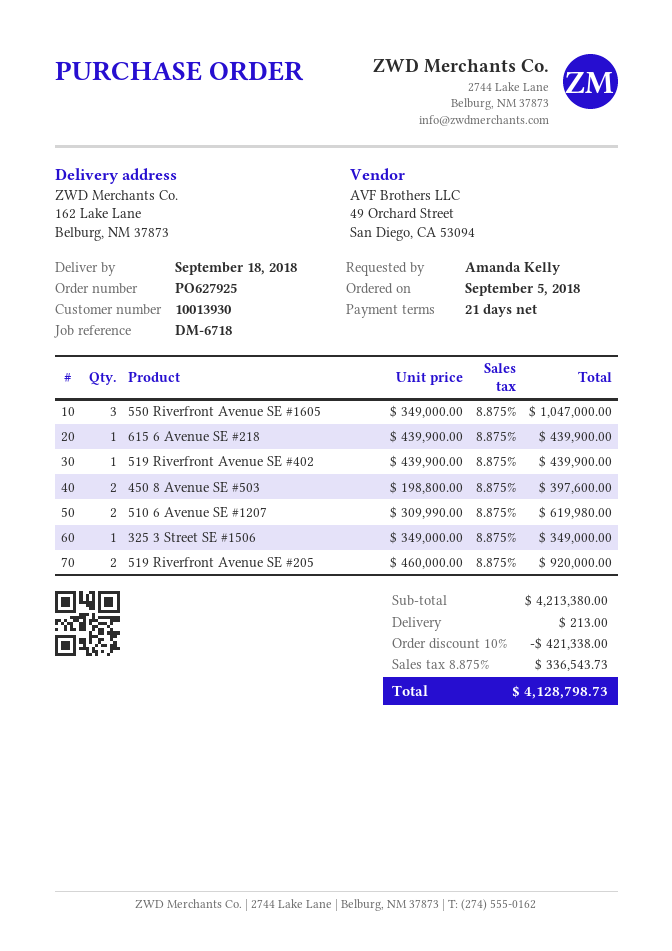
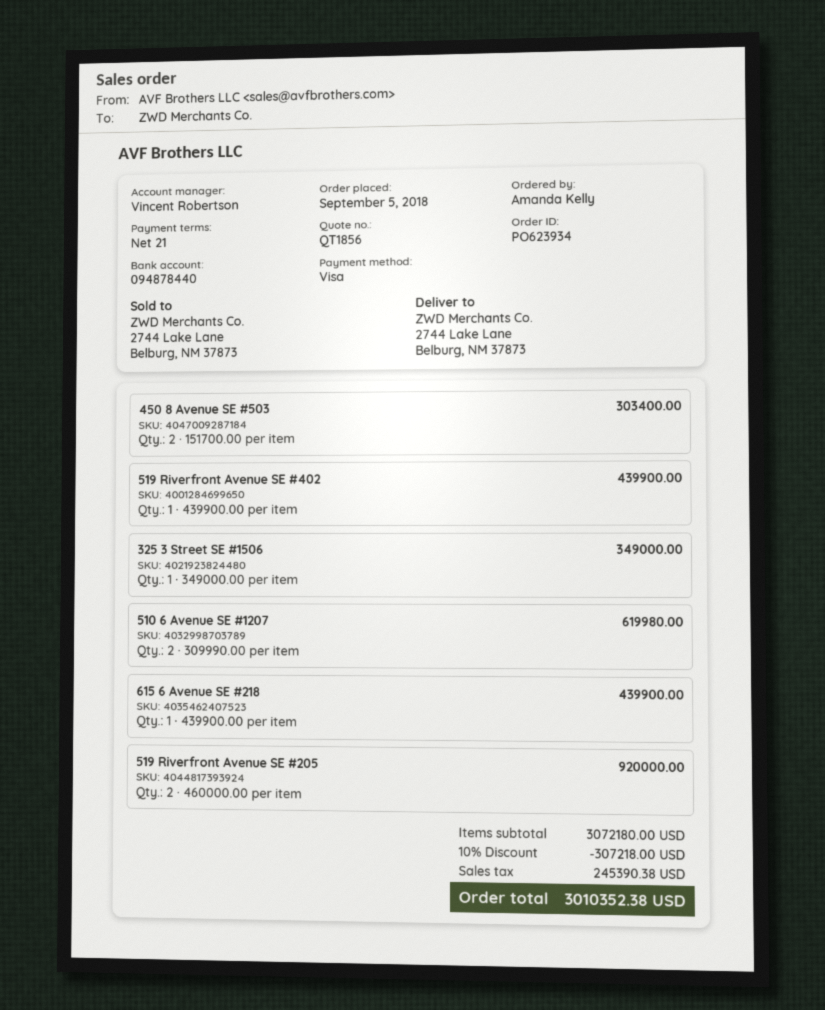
order number: PO627925 -> PO623934
ship to: 162 Lake Lane, Belburg, NM 37873 -> 2744 Lake Lane, Belburg, NM 37873
550 Riverfront Avenue SE #1605: 3 x 349000.00 = 1047000.00 -> none
450 8 Avenue SE #503: 2 x 198800.00 = 397600.00 -> 2 x 151700.00 = 303400.00
subtotal: 4213380.00 -> 3072180.00
discount: 10% = 421338.00 -> 10% = 307218.00
shipping: 213.00 -> none
tax: 336543.73 -> 245390.38
total: 4128798.73 -> 3010352.38

